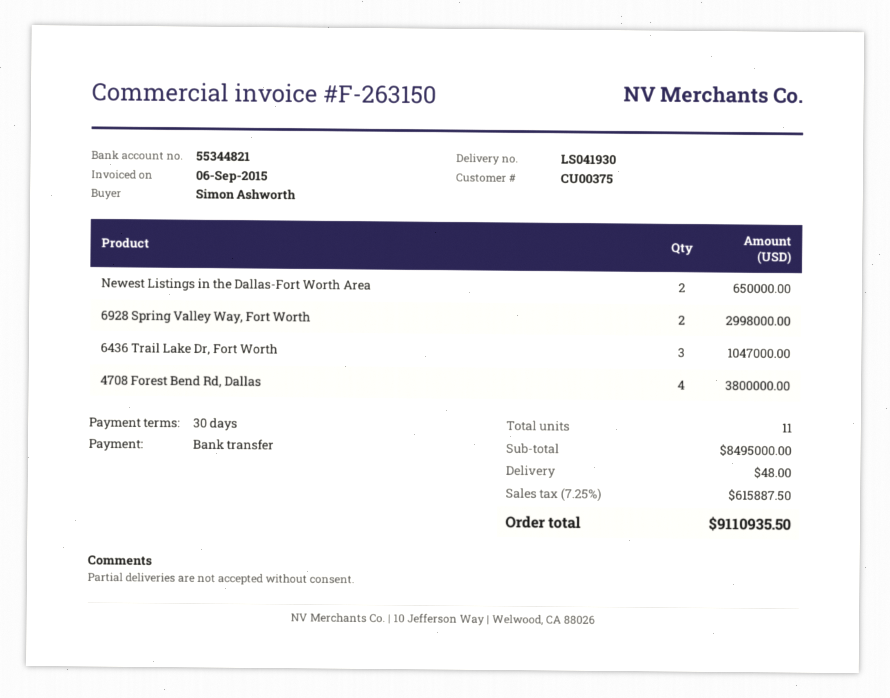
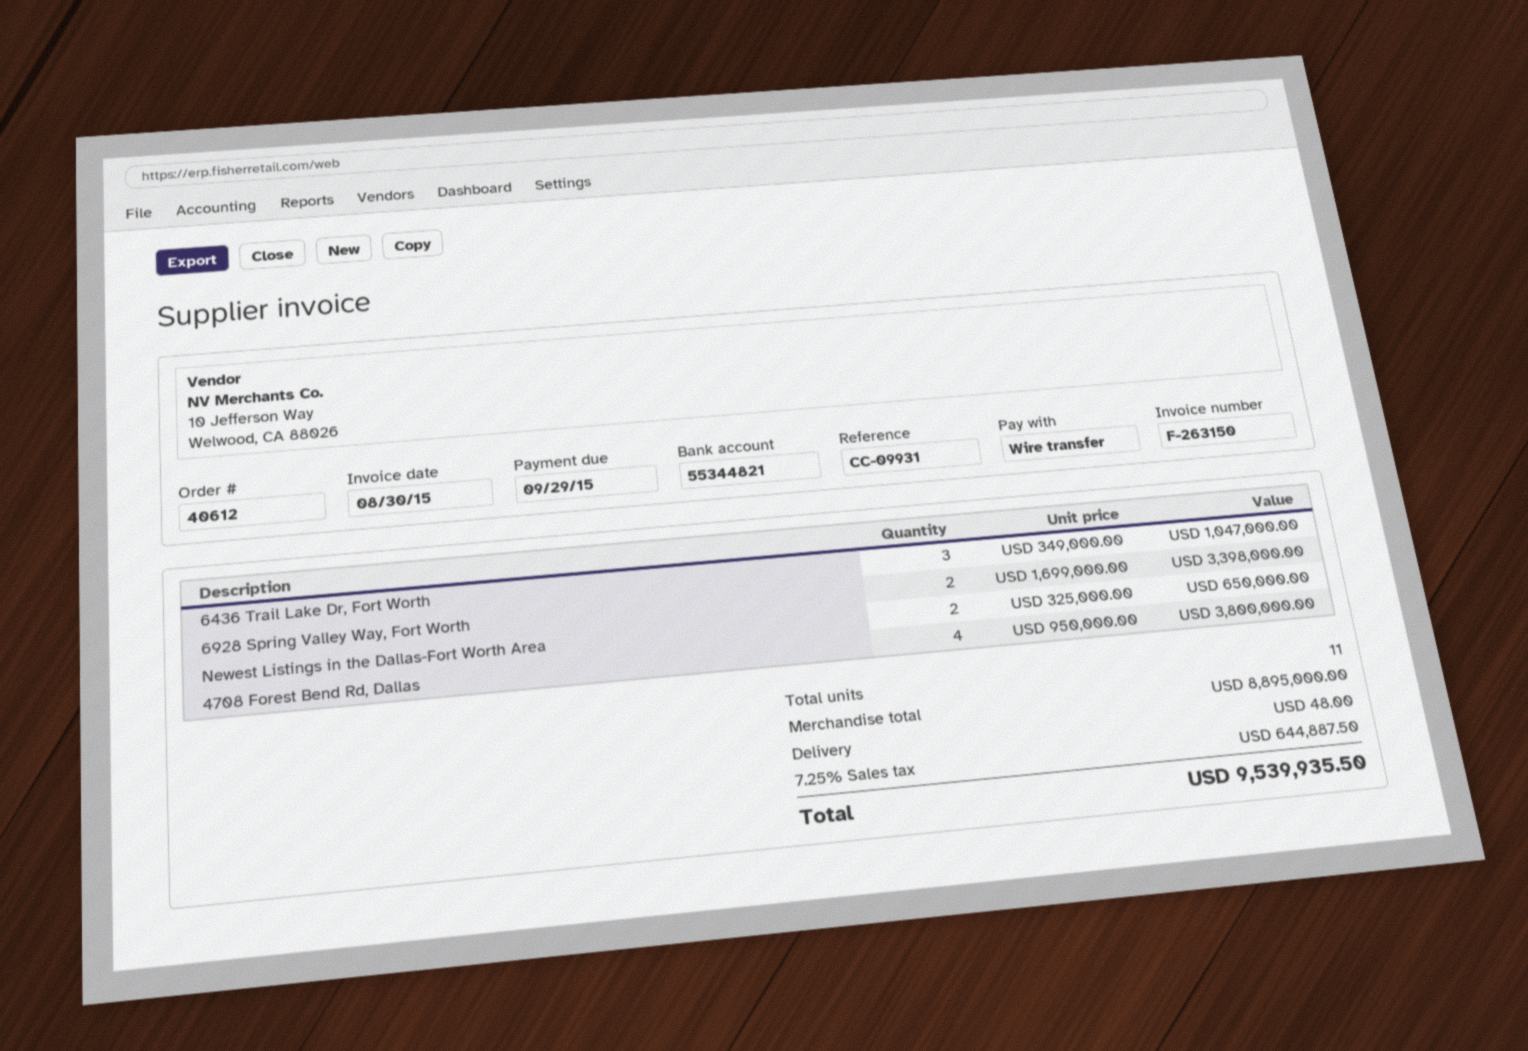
invoice date: 2015-09-06 -> 2015-08-30
6928 Spring Valley Way, Fort Worth: 2 for 2998000.00 -> 2 for 3398000.00
subtotal: 8495000.00 -> 8895000.00
tax: 7.25% = 615887.50 -> 7.25% = 644887.50
total: 9110935.50 -> 9539935.50

